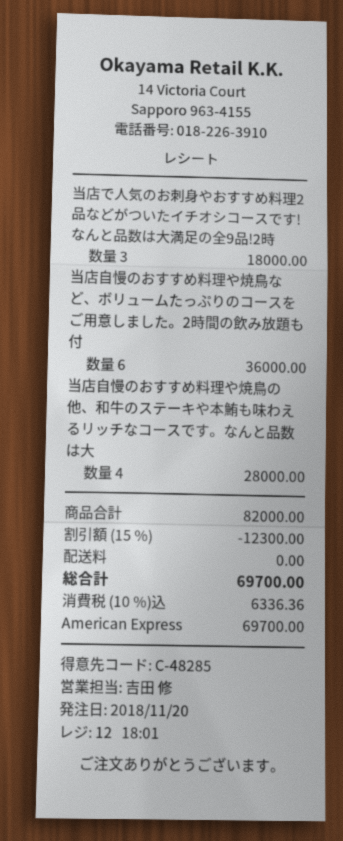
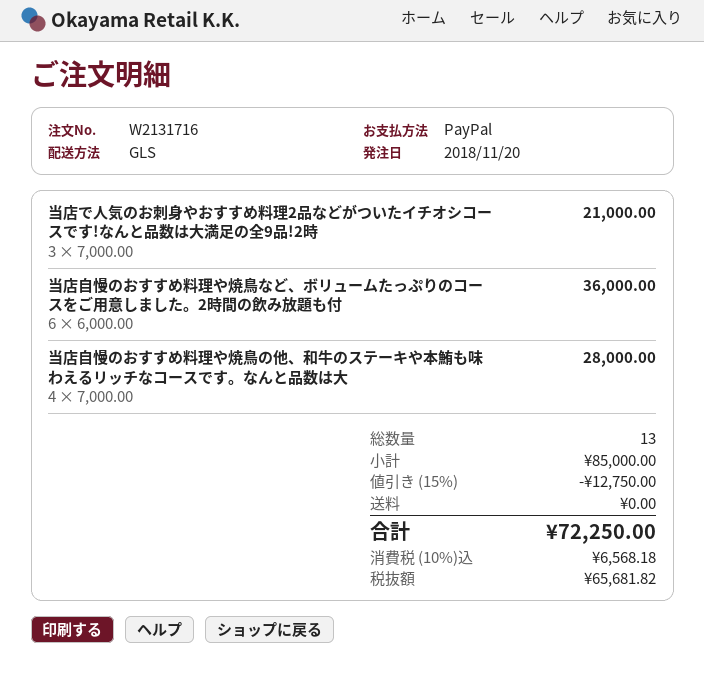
payment method: American Express -> PayPal
当店で人気のお刺身やおすすめ料理2品などがついたイチオシコースです!なんと品数は大満足の全9品!2時: 3 for 18000.00 -> 3 for 21000.00
subtotal: 82000.00 -> 85000.00
discount: 15% = 12300.00 -> 15% = 12750.00
tax: 10% = 6336.36 -> 10% = 6568.18
total: 69700.00 -> 72250.00

